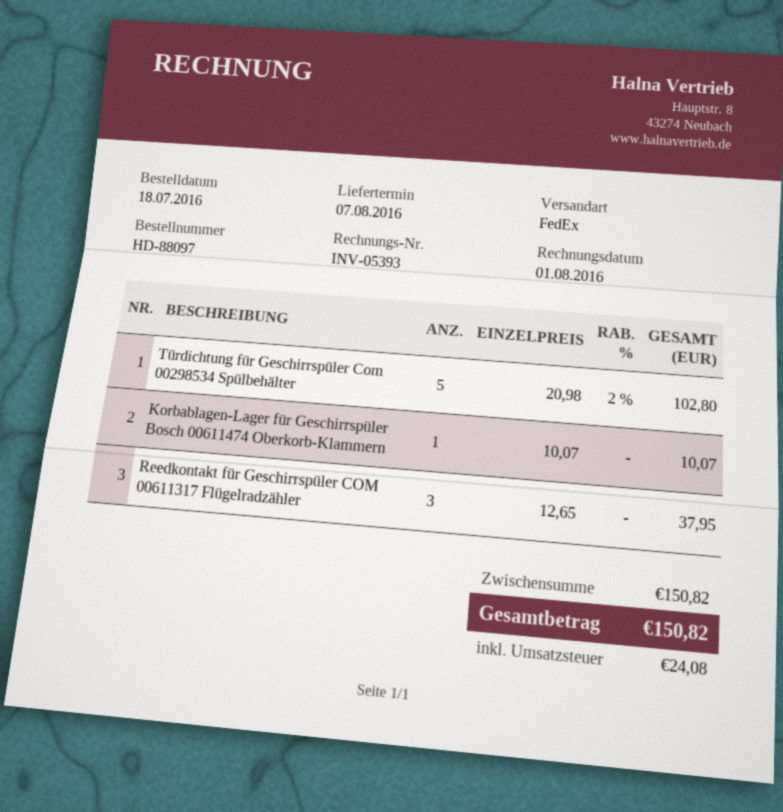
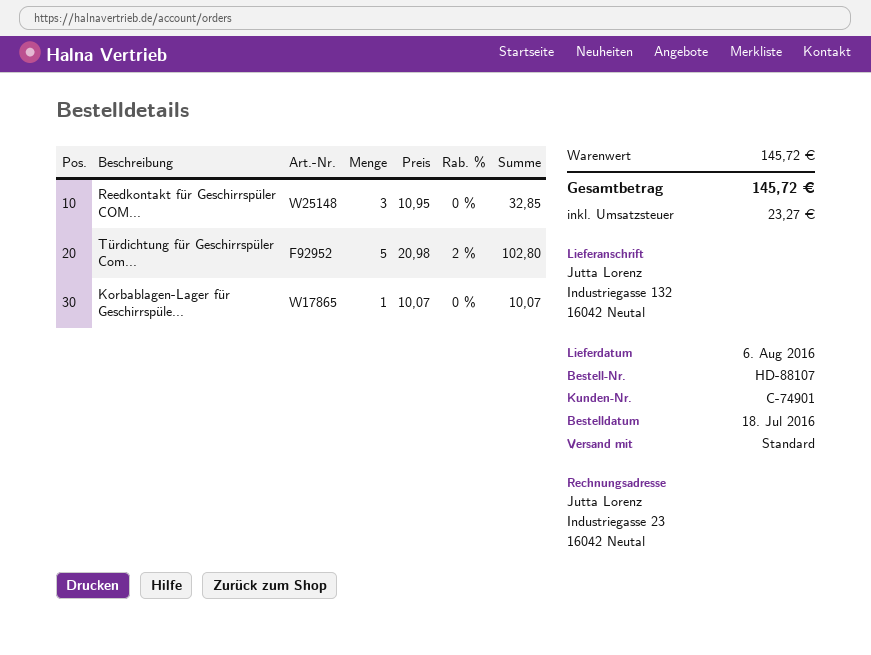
order number: HD-88097 -> HD-88107
delivery date: 2016-08-07 -> 2016-08-06
shipping method: FedEx -> standard
Reedkontakt für Geschirrspüler COM 00611317 Flügelradzähler: 3 x 12.65 = 37.95 -> 3 x 10.95 = 32.85
subtotal: 150.82 -> 145.72
tax: 24.08 -> 23.27
total: 150.82 -> 145.72

